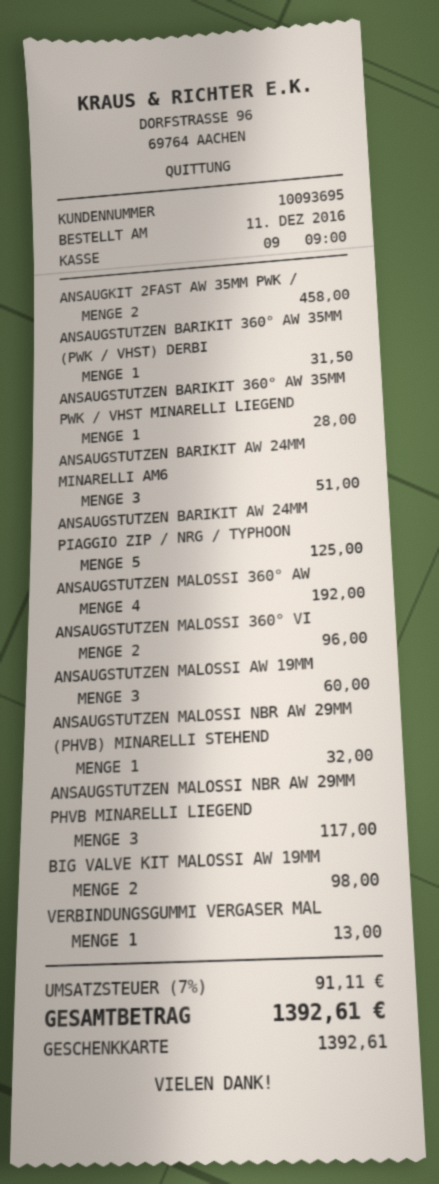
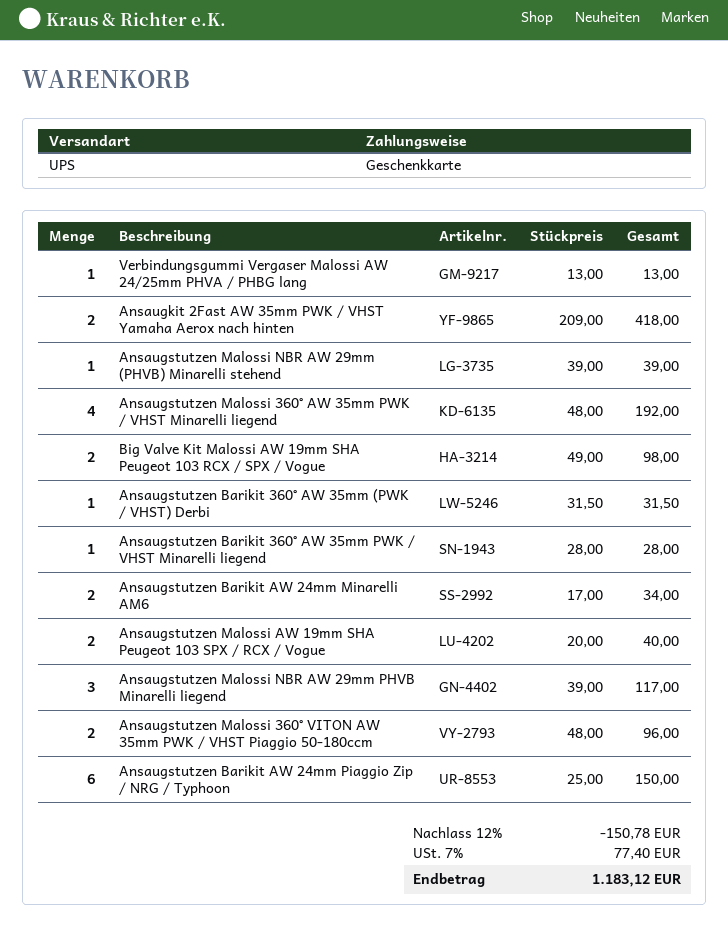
ANSAUGKIT 2FAST AW 35MM PWK /: 2 for 458.00 -> 2 for 418.00
ANSAUGSTUTZEN BARIKIT AW 24MM MINARELLI AM6: 3 for 51.00 -> 2 for 34.00
ANSAUGSTUTZEN BARIKIT AW 24MM PIAGGIO ZIP / NRG / TYPHOON: 5 for 125.00 -> 6 for 150.00
ANSAUGSTUTZEN MALOSSI AW 19MM: 3 for 60.00 -> 2 for 40.00
ANSAUGSTUTZEN MALOSSI NBR AW 29MM (PHVB) MINARELLI STEHEND: 1 for 32.00 -> 1 for 39.00
discount: none -> 12% = 150.78
tax: 7% = 91.11 -> 7% = 77.40
total: 1392.61 -> 1183.12

